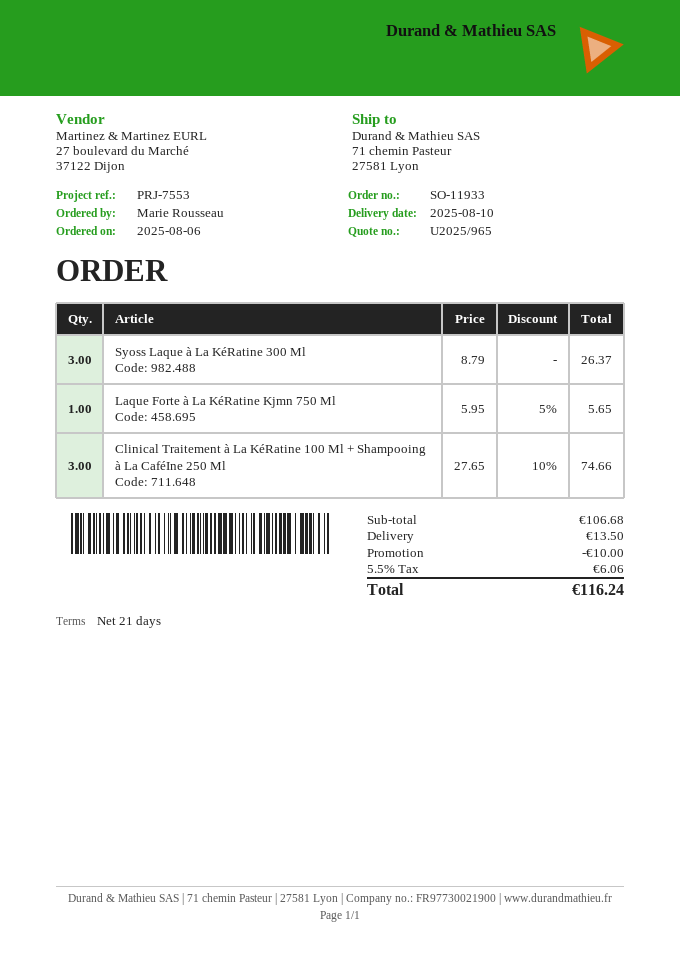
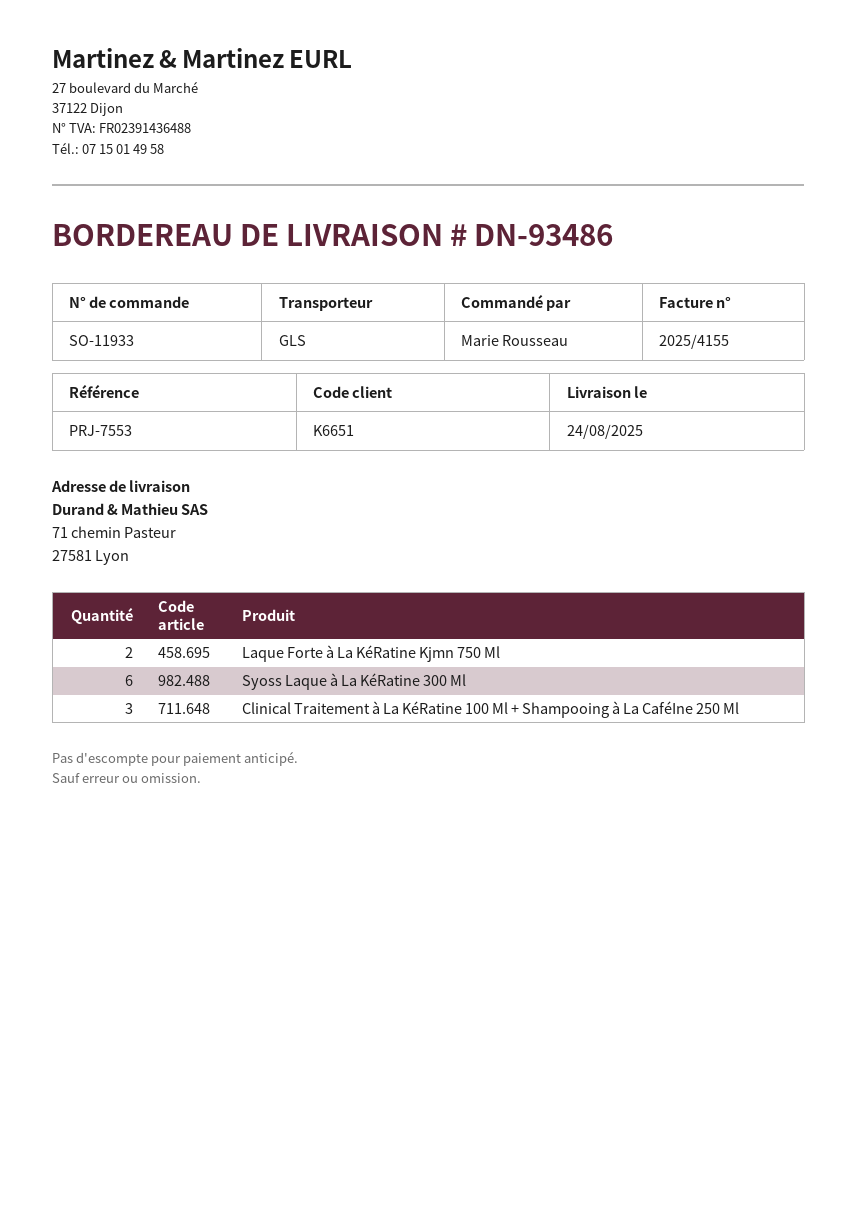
delivery date: 2025-08-10 -> 2025-08-24
Syoss Laque à La KéRatine 300 Ml: 3 -> 6
Laque Forte à La KéRatine Kjmn 750 Ml: 1 -> 2

